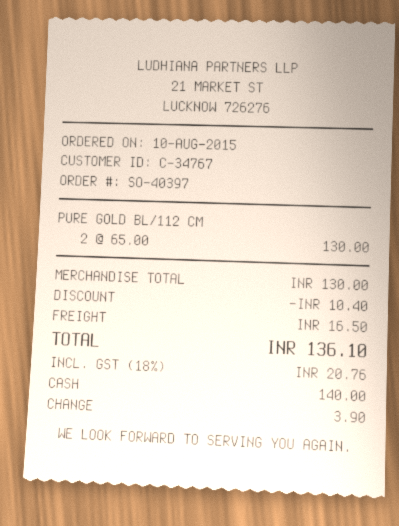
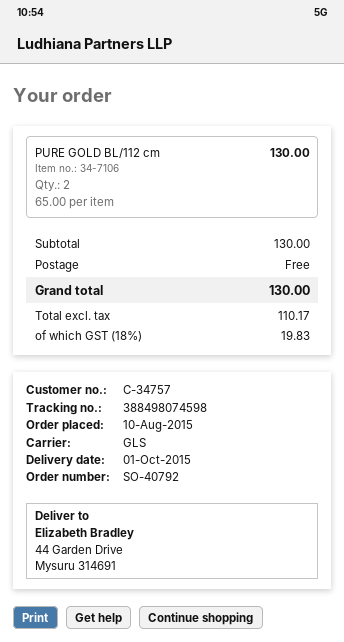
order number: SO-40397 -> SO-40792
customer number: C-34767 -> C-34757
discount: 10.40 -> none
shipping: 16.50 -> 0.00
tax: 18% = 20.76 -> 18% = 19.83
total: 136.10 -> 130.00

